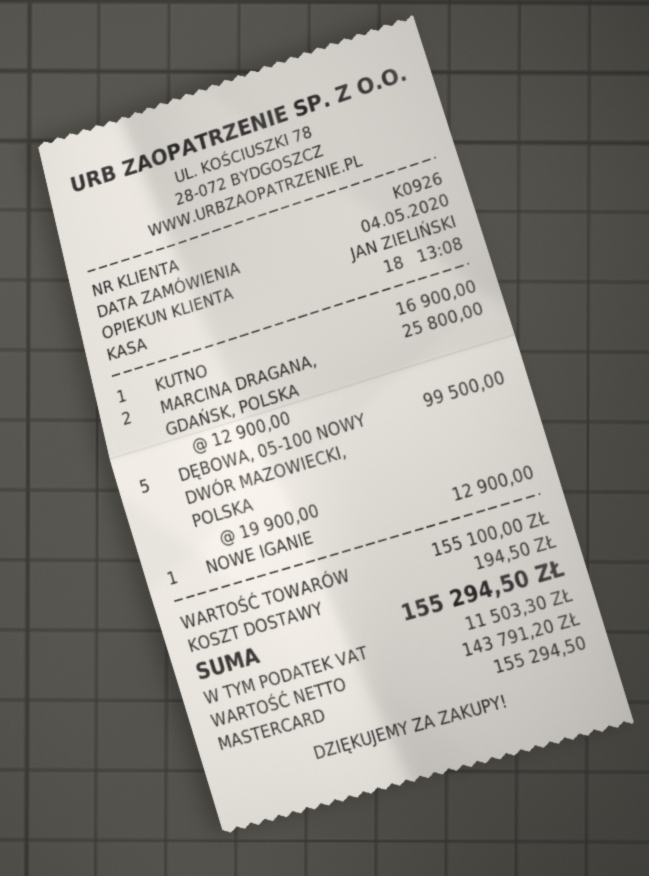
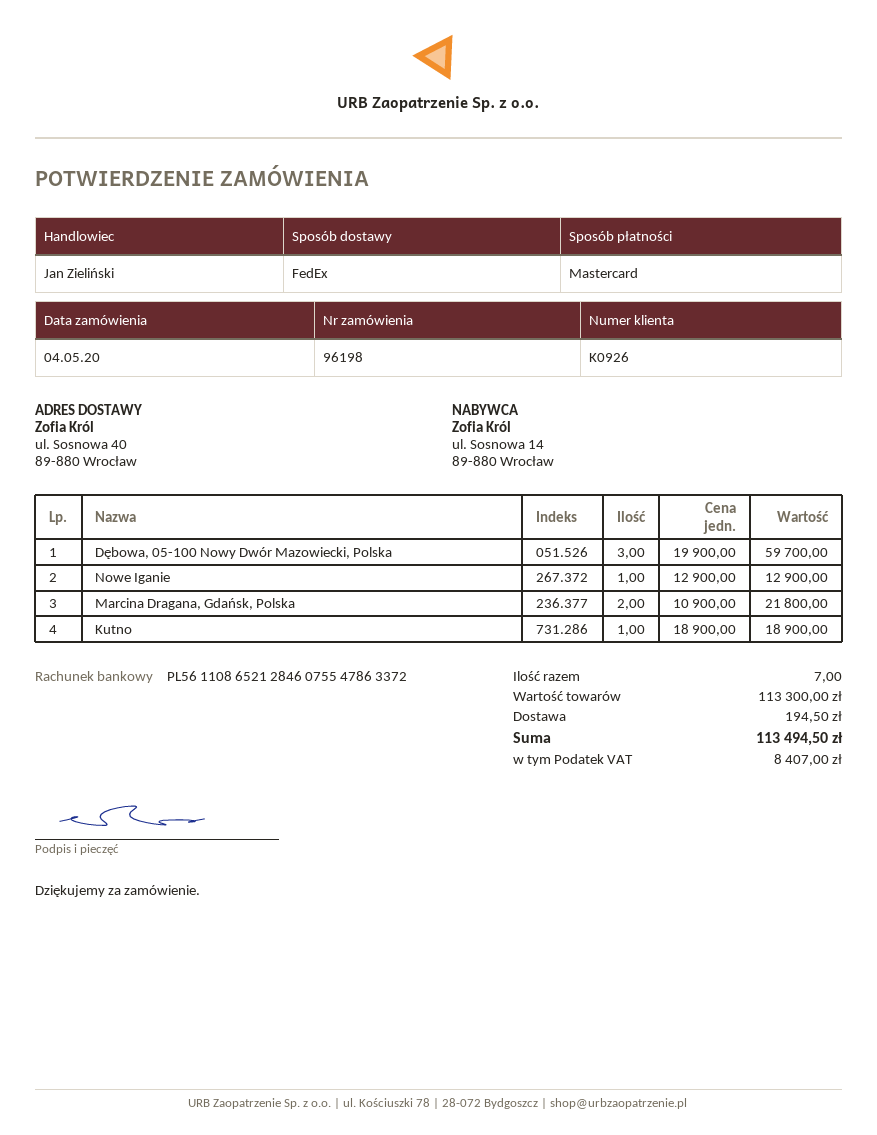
KUTNO: 1 x 16900.00 = 16900.00 -> 1 x 18900.00 = 18900.00
MARCINA DRAGANA, GDAŃSK, POLSKA: 2 x 12900.00 = 25800.00 -> 2 x 10900.00 = 21800.00
DĘBOWA, 05-100 NOWY DWÓR MAZOWIECKI, POLSKA: 5 x 19900.00 = 99500.00 -> 3 x 19900.00 = 59700.00
subtotal: 155100.00 -> 113300.00
tax: 11503.30 -> 8407.00
total: 155294.50 -> 113494.50

